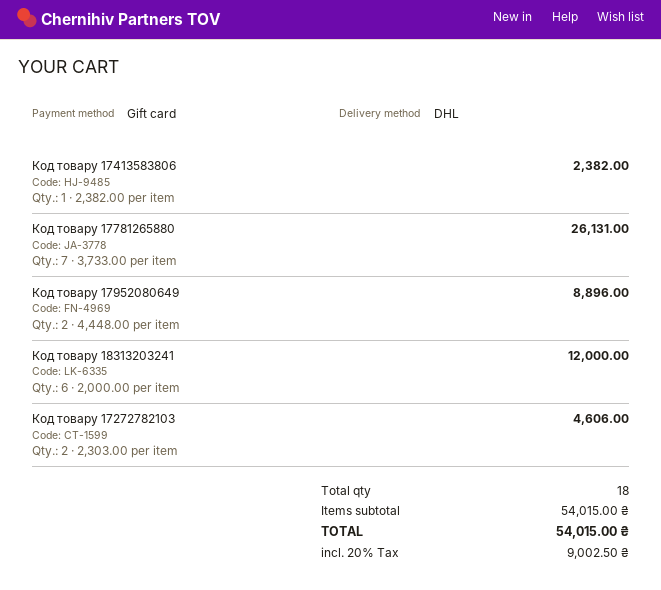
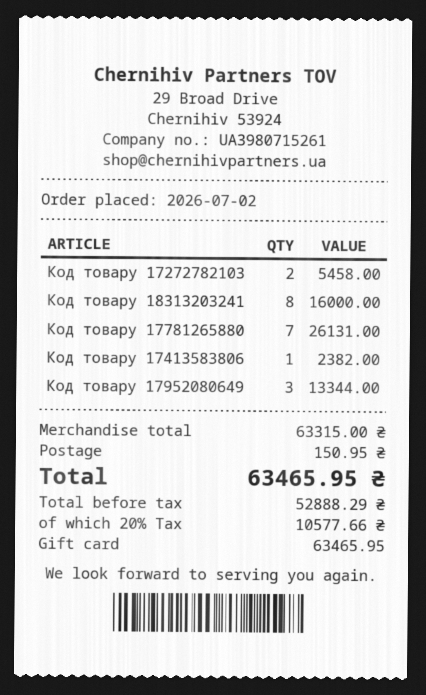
Код товару 17952080649: 2 for 8896.00 -> 3 for 13344.00
Код товару 18313203241: 6 for 12000.00 -> 8 for 16000.00
Код товару 17272782103: 2 for 4606.00 -> 2 for 5458.00
subtotal: 54015.00 -> 63315.00
shipping: none -> 150.95
tax: 20% = 9002.50 -> 20% = 10577.66
total: 54015.00 -> 63465.95

